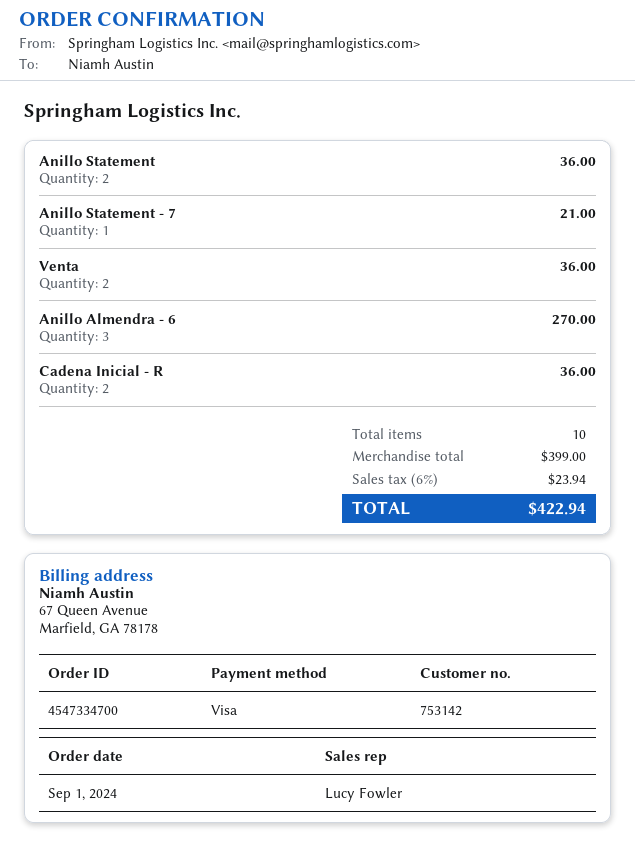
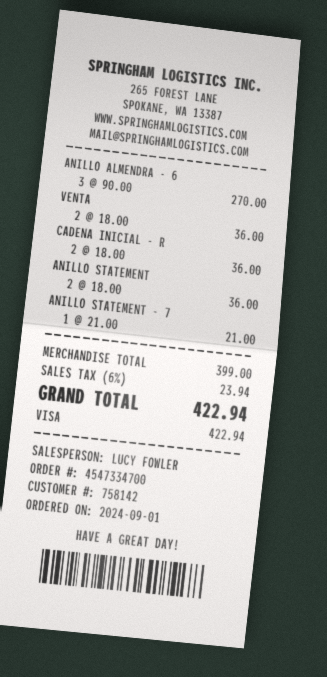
customer number: 753142 -> 758142

